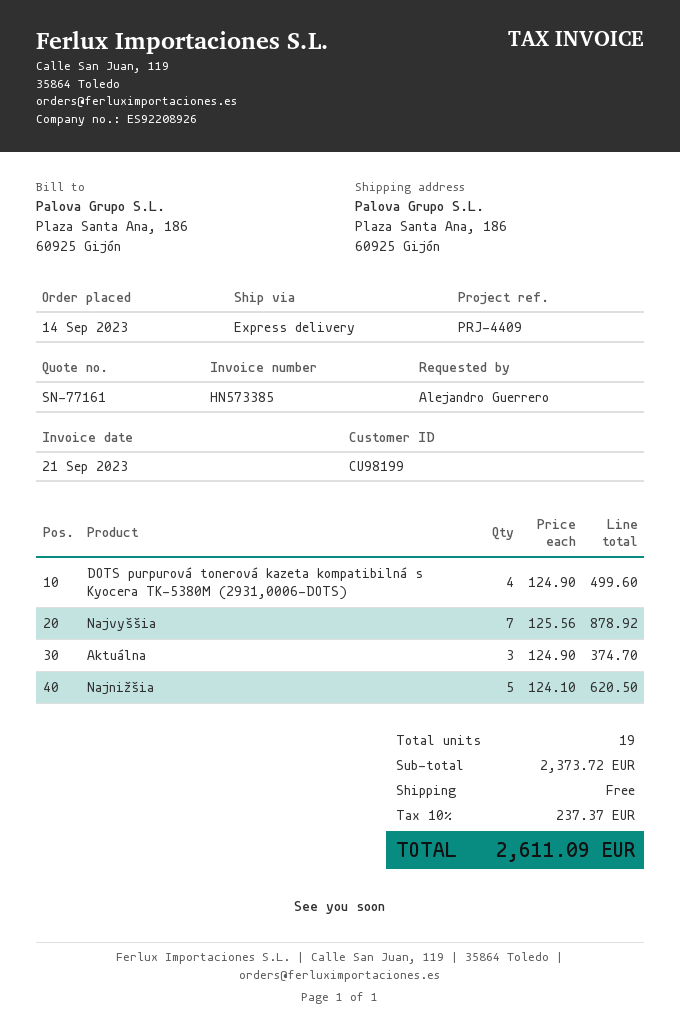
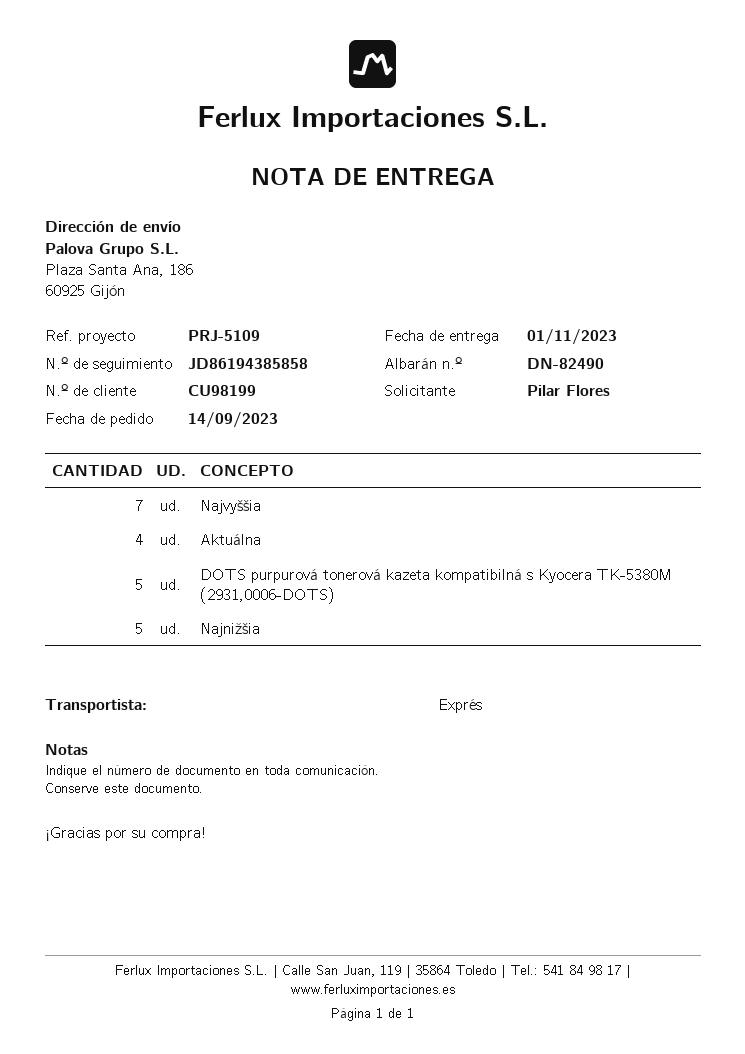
reference: PRJ-4409 -> PRJ-5109
ordered by: Alejandro Guerrero -> Pilar Flores
DOTS purpurová tonerová kazeta kompatibilná s Kyocera TK-5380M (2931,0006-DOTS): 4 -> 5
Aktuálna: 3 -> 4

